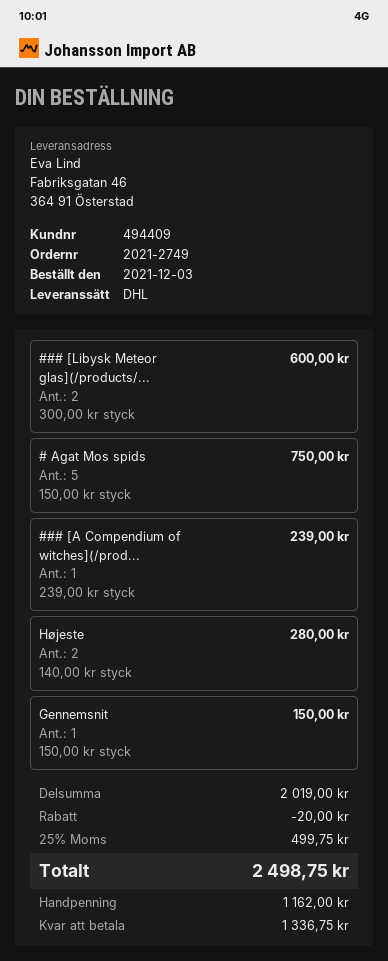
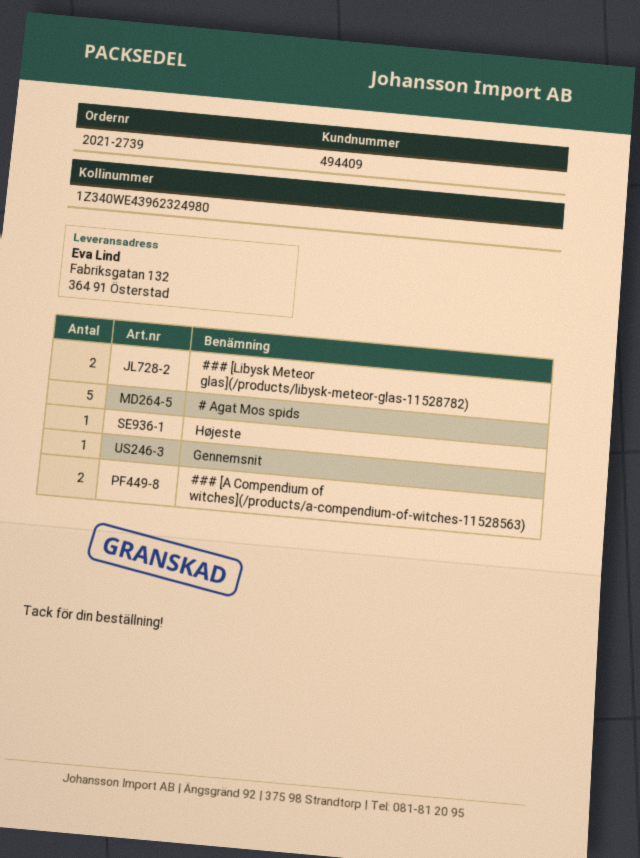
order number: 2021-2749 -> 2021-2739
ship to: Fabriksgatan 46, 364 91 Österstad -> Fabriksgatan 132, 364 91 Österstad
### [A Compendium of witches](/prod...: 1 -> 2
Højeste: 2 -> 1

